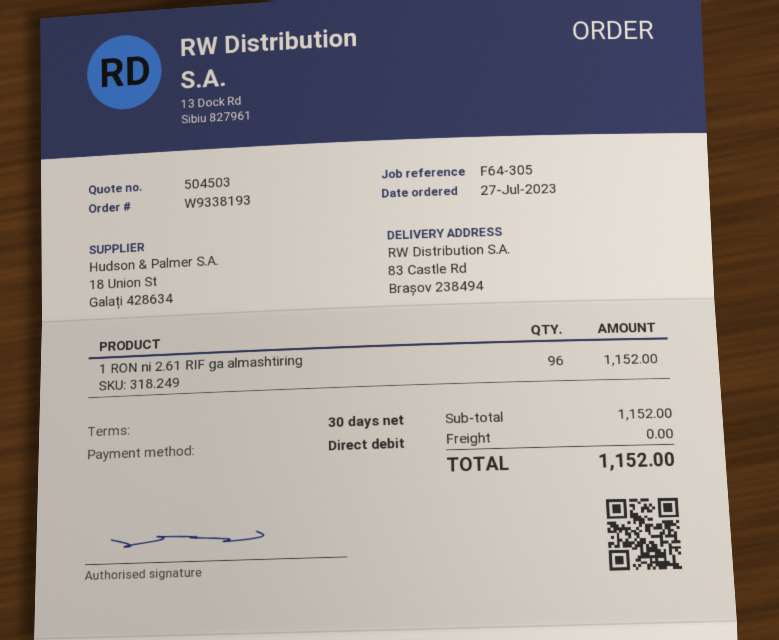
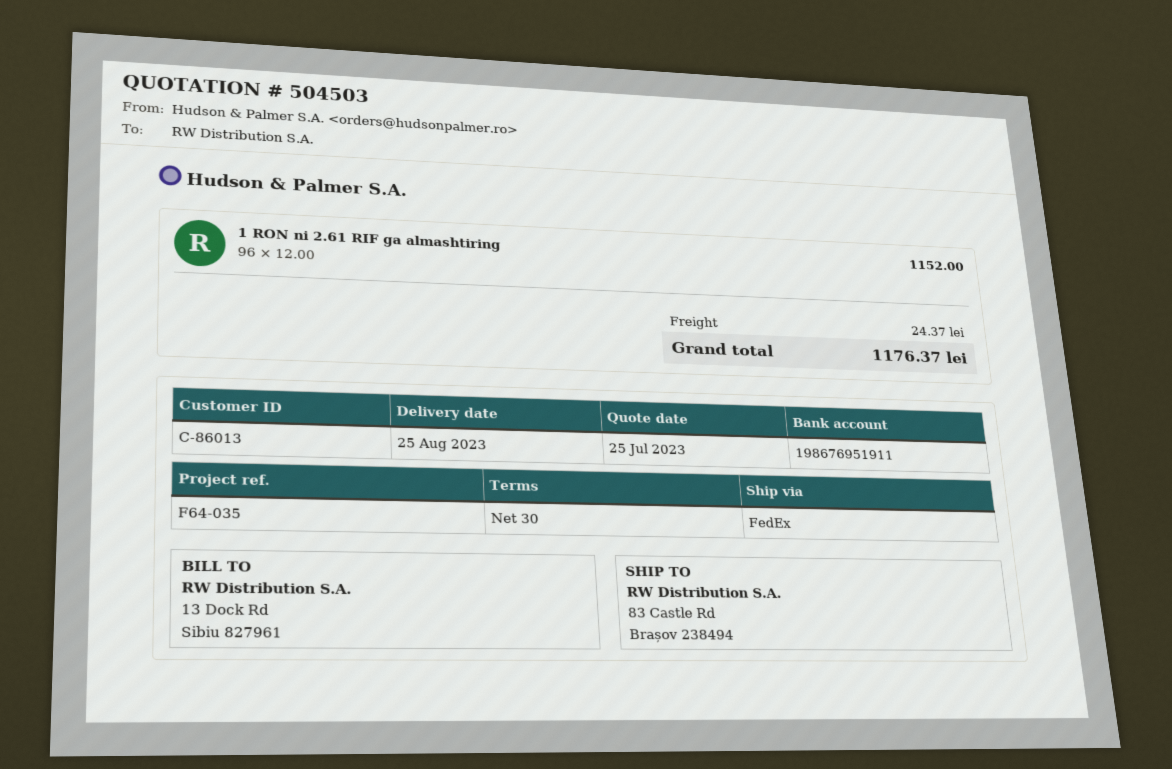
reference: F64-305 -> F64-035
shipping: 0.00 -> 24.37
total: 1152.00 -> 1176.37

